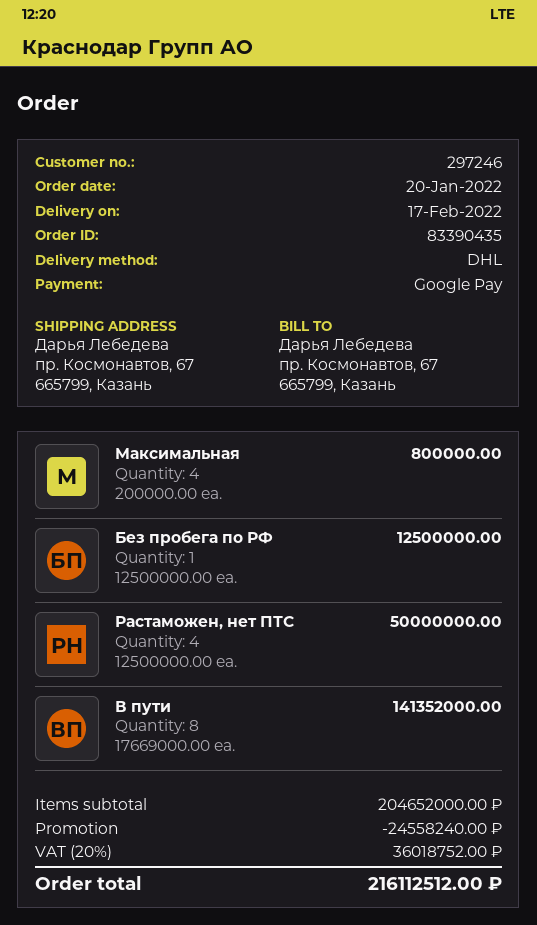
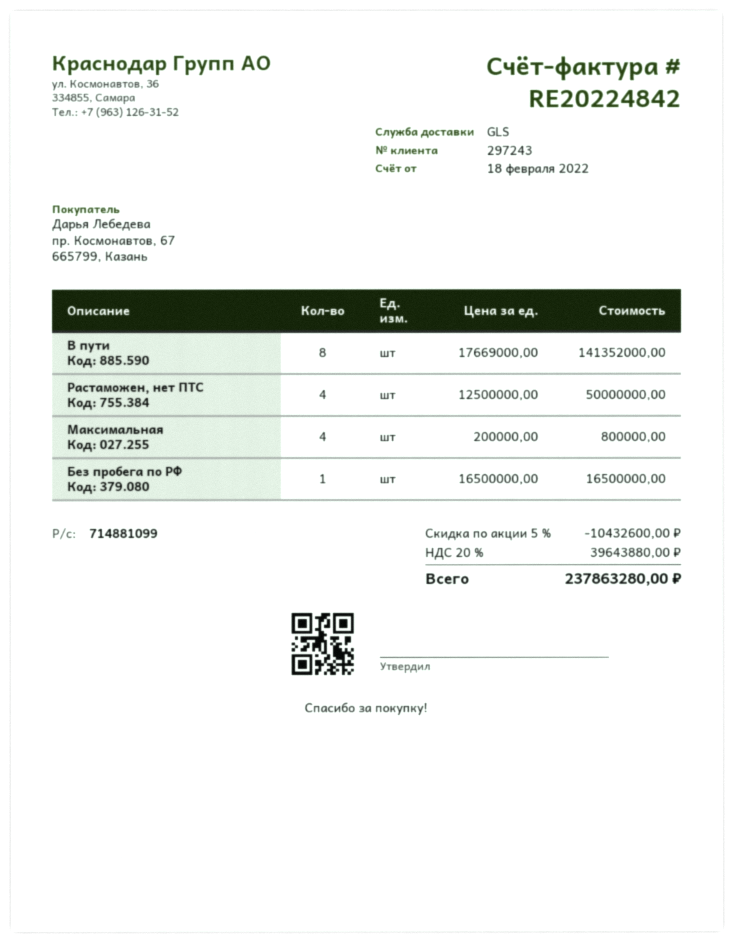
customer number: 297246 -> 297243
shipping method: DHL -> GLS
Без пробега по РФ: 1 x 12500000.00 = 12500000.00 -> 1 x 16500000.00 = 16500000.00
discount: 24558240.00 -> 10432600.00
tax: 20% = 36018752.00 -> 20% = 39643880.00
total: 216112512.00 -> 237863280.00

